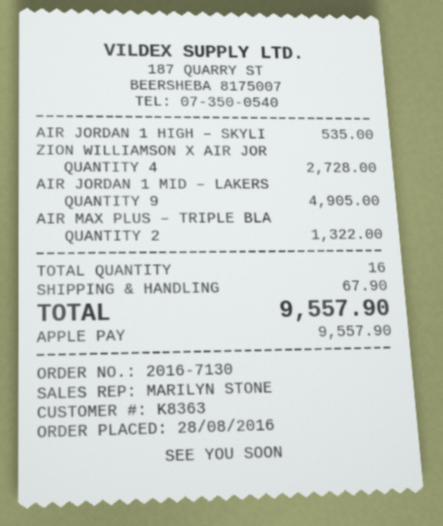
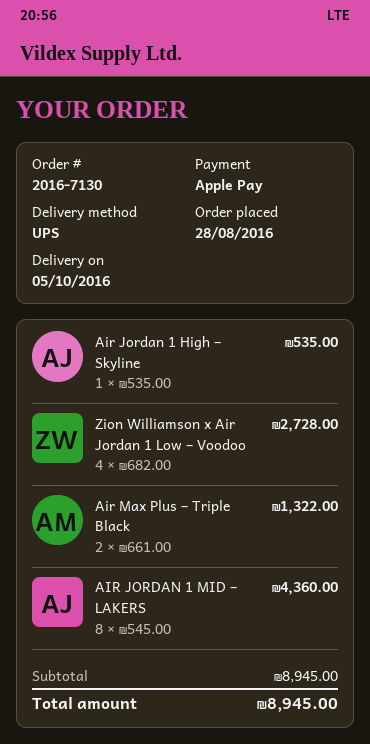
AIR JORDAN 1 MID – LAKERS: 9 for 4905.00 -> 8 for 4360.00
shipping: 67.90 -> none
total: 9557.90 -> 8945.00

